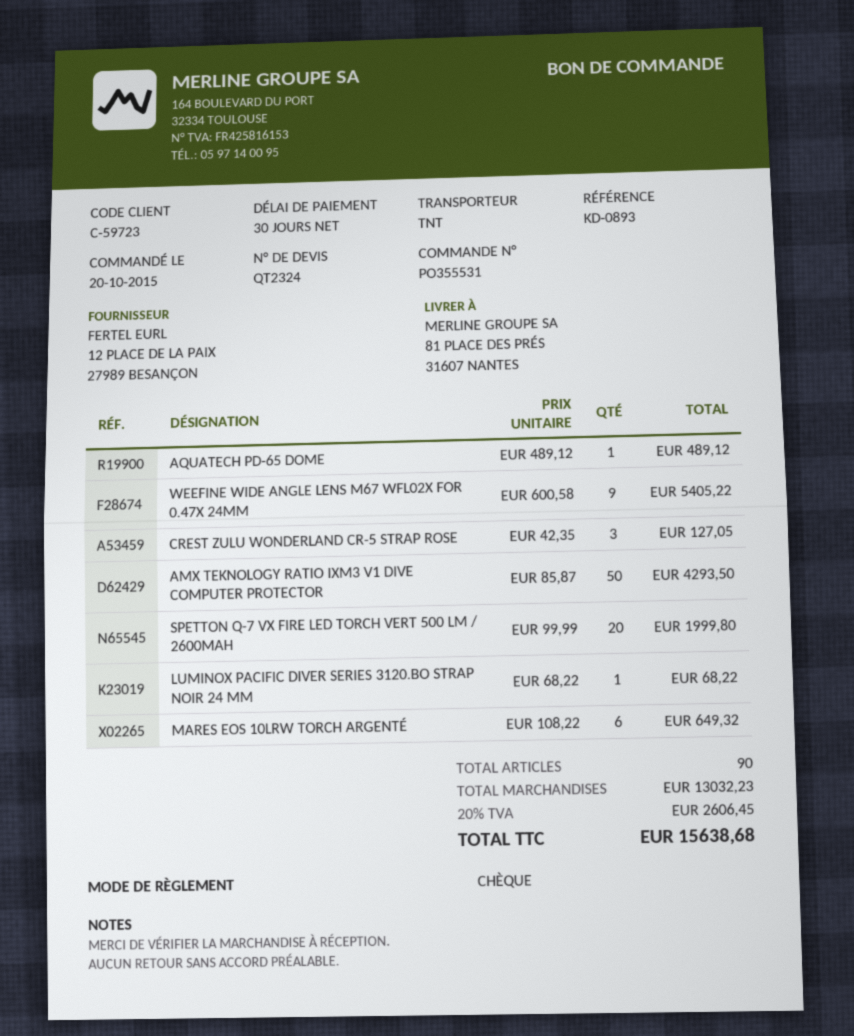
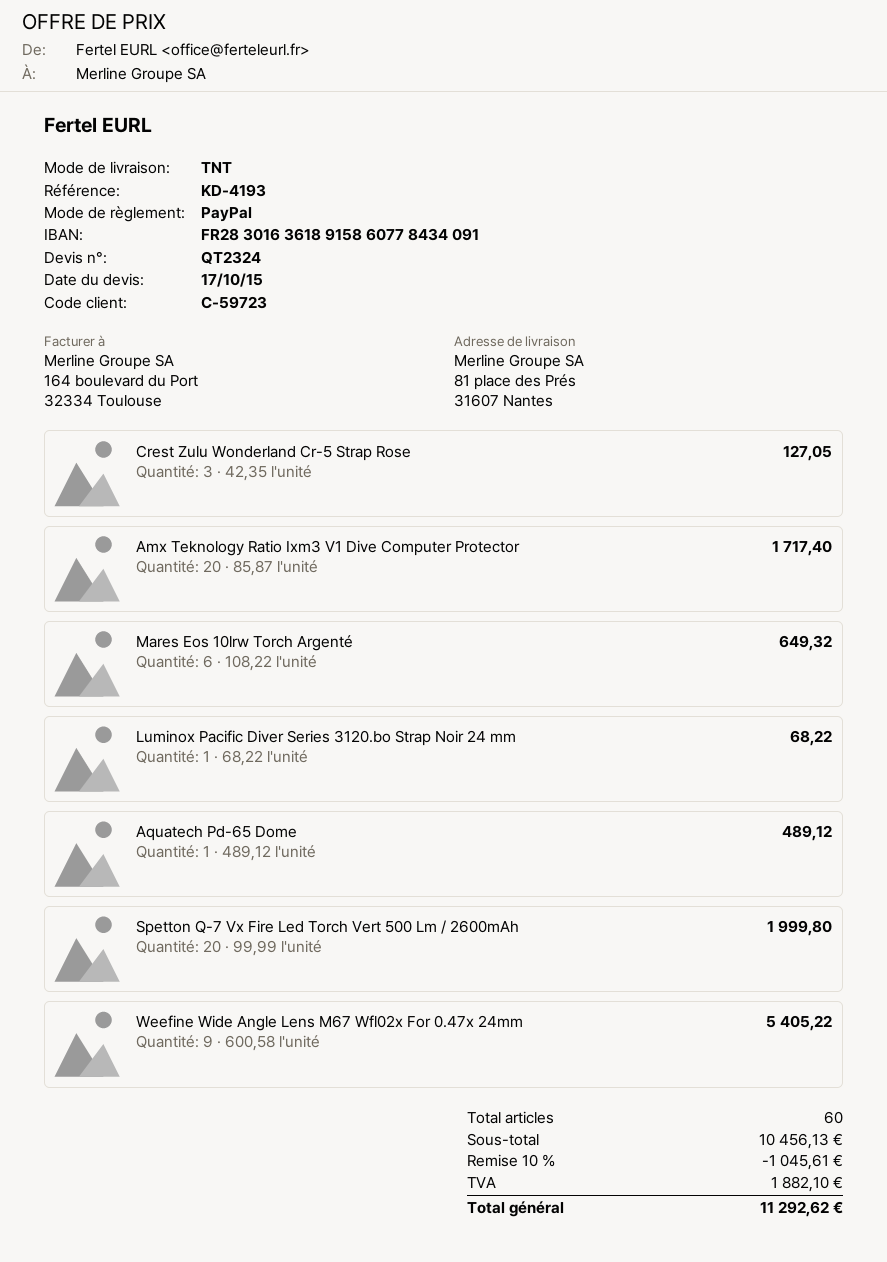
reference: KD-0893 -> KD-4193
payment method: cheque -> PayPal
AMX TEKNOLOGY RATIO IXM3 V1 DIVE COMPUTER PROTECTOR: 50 x 85.87 = 4293.50 -> 20 x 85.87 = 1717.40
total quantity: 90 -> 60
subtotal: 13032.23 -> 10456.13
discount: none -> 10% = 1045.61
tax: 2606.45 -> 1882.10
total: 15638.68 -> 11292.62

